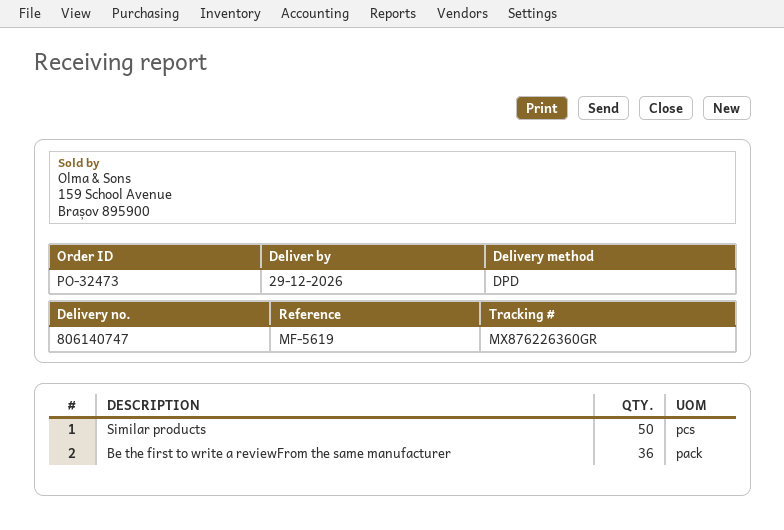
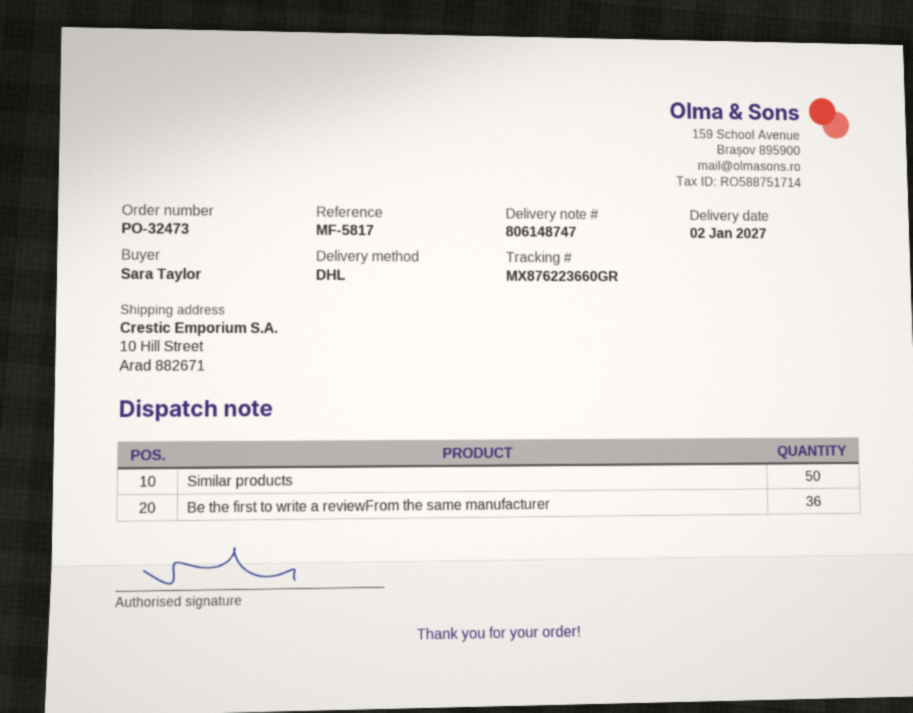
delivery note number: 806140747 -> 806148747
delivery date: 2026-12-29 -> 2027-01-02
reference: MF-5619 -> MF-5817
shipping method: DPD -> DHL
tracking number: MX876226360GR -> MX876223660GR

